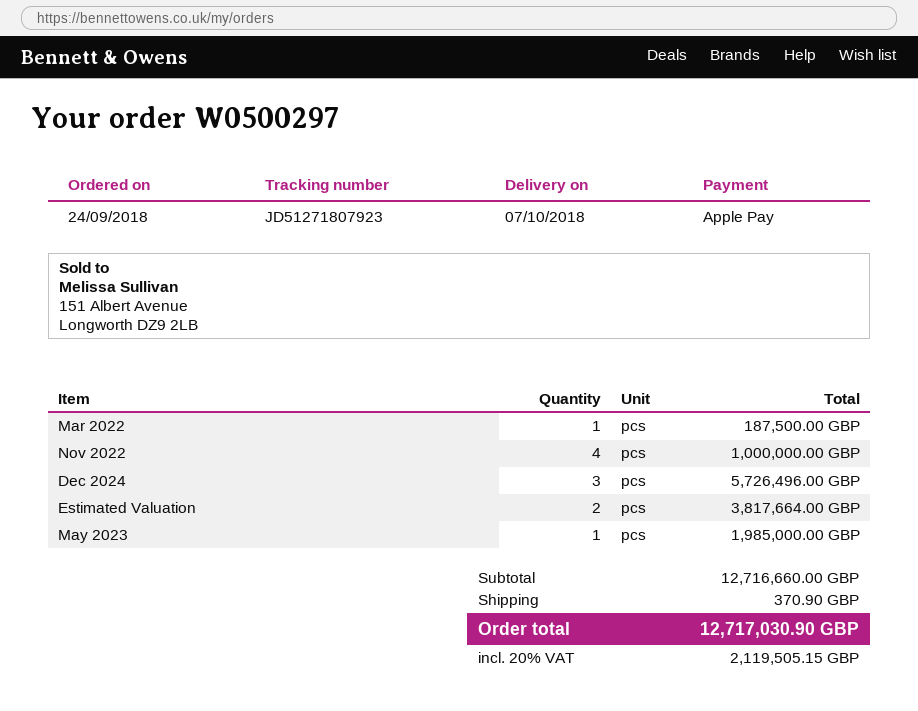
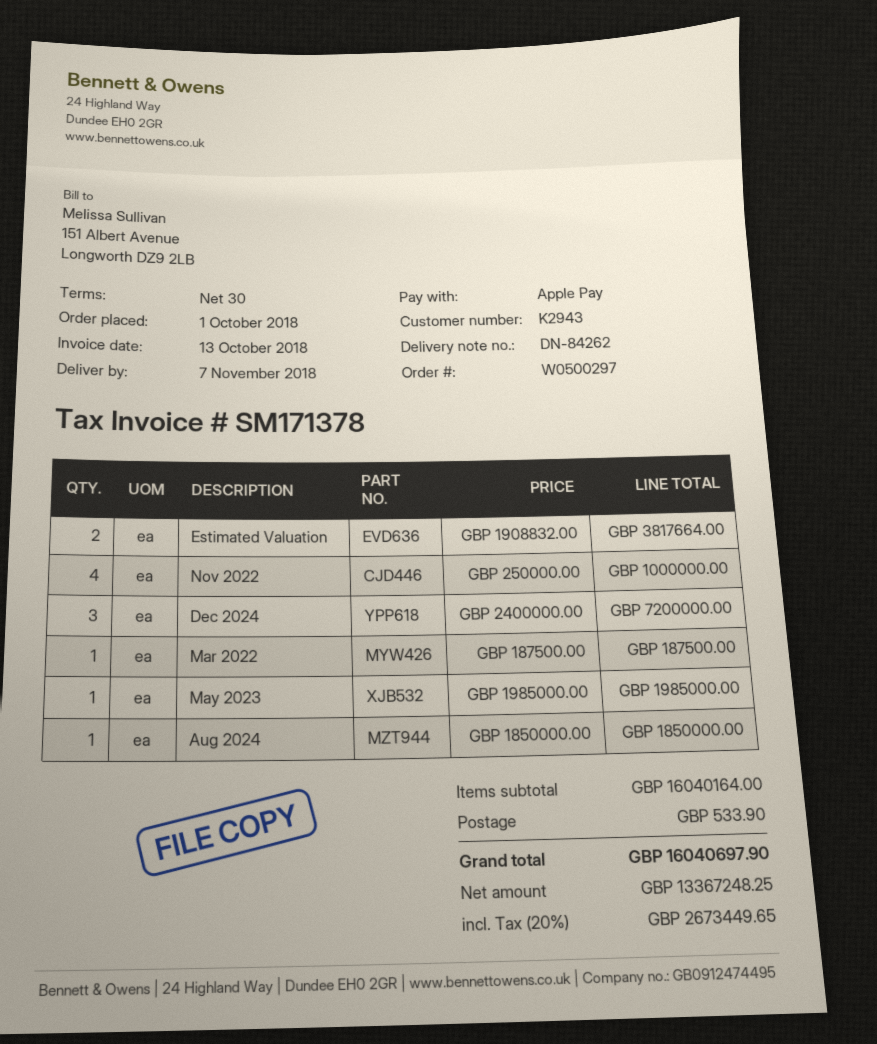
order date: 2018-09-24 -> 2018-10-01
delivery date: 2018-10-07 -> 2018-11-07
Dec 2024: 3 for 5726496.00 -> 3 for 7200000.00
Aug 2024: none -> 1 for 1850000.00
subtotal: 12716660.00 -> 16040164.00
shipping: 370.90 -> 533.90
tax: 20% = 2119505.15 -> 20% = 2673449.65
total: 12717030.90 -> 16040697.90

